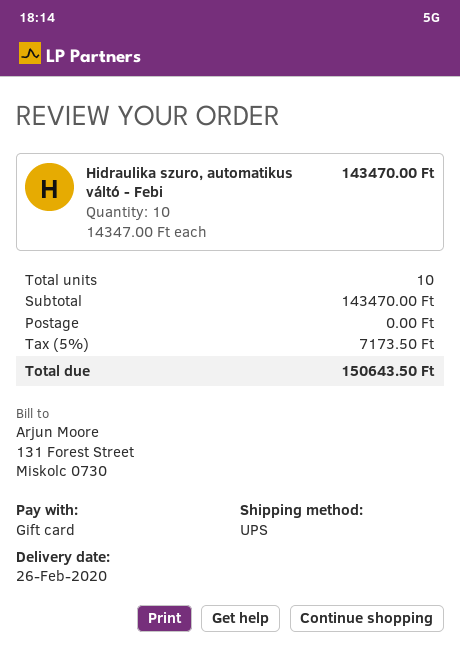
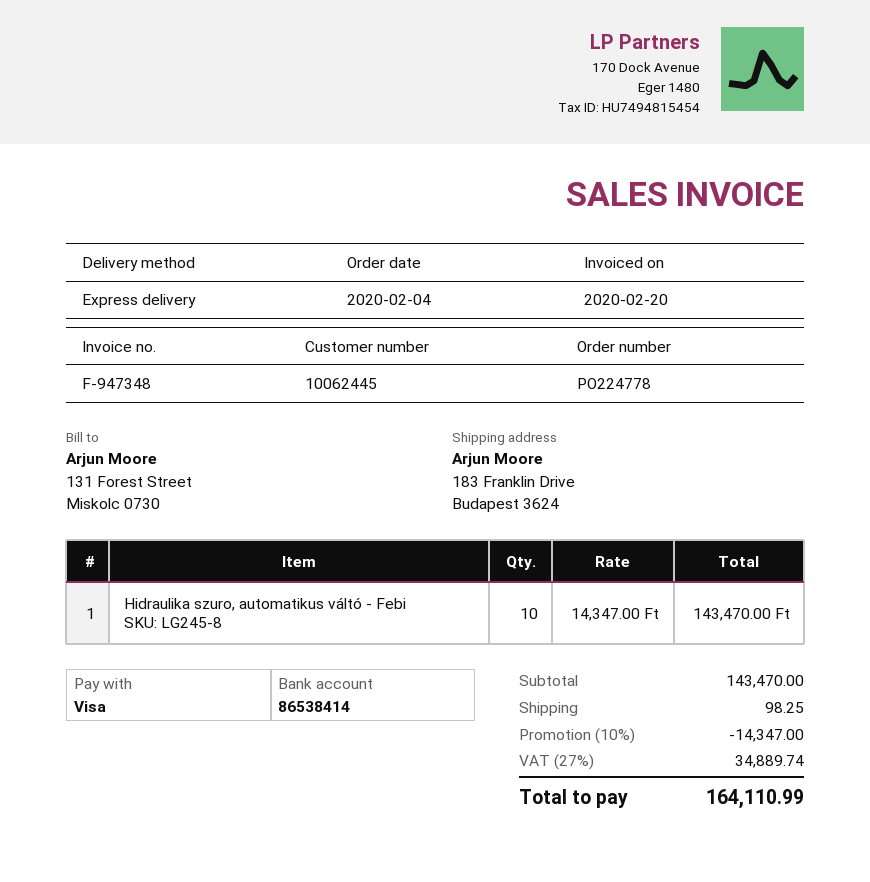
payment method: gift card -> Visa
shipping method: UPS -> express
discount: none -> 10% = 14347.00
shipping: 0.00 -> 98.25
tax: 5% = 7173.50 -> 27% = 34889.74
total: 150643.50 -> 164110.99

